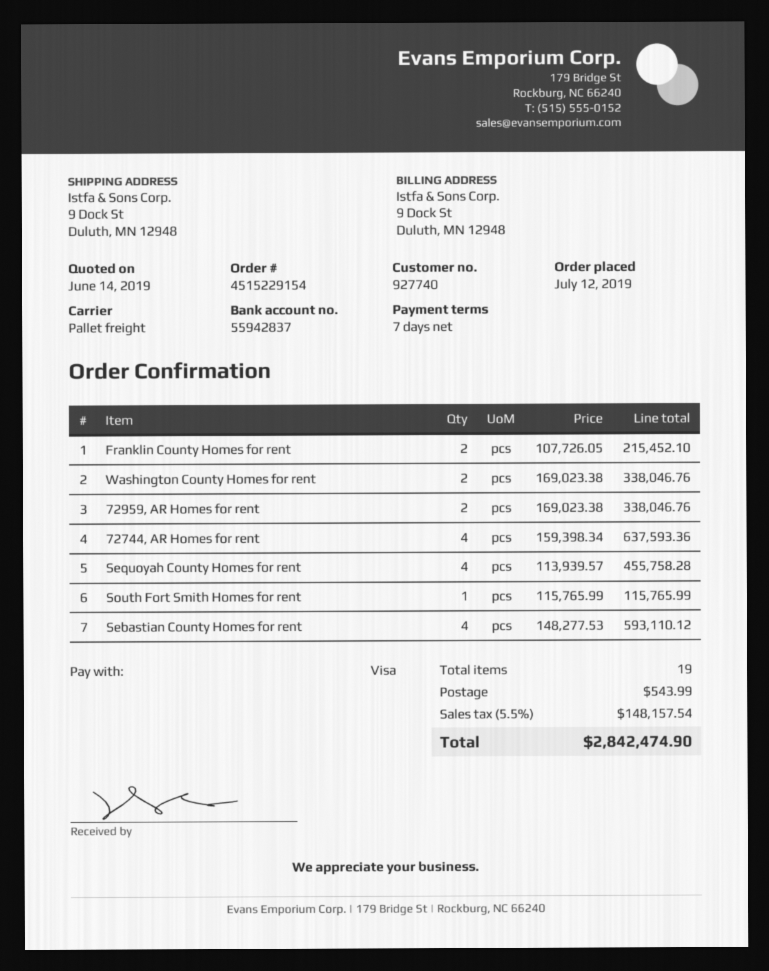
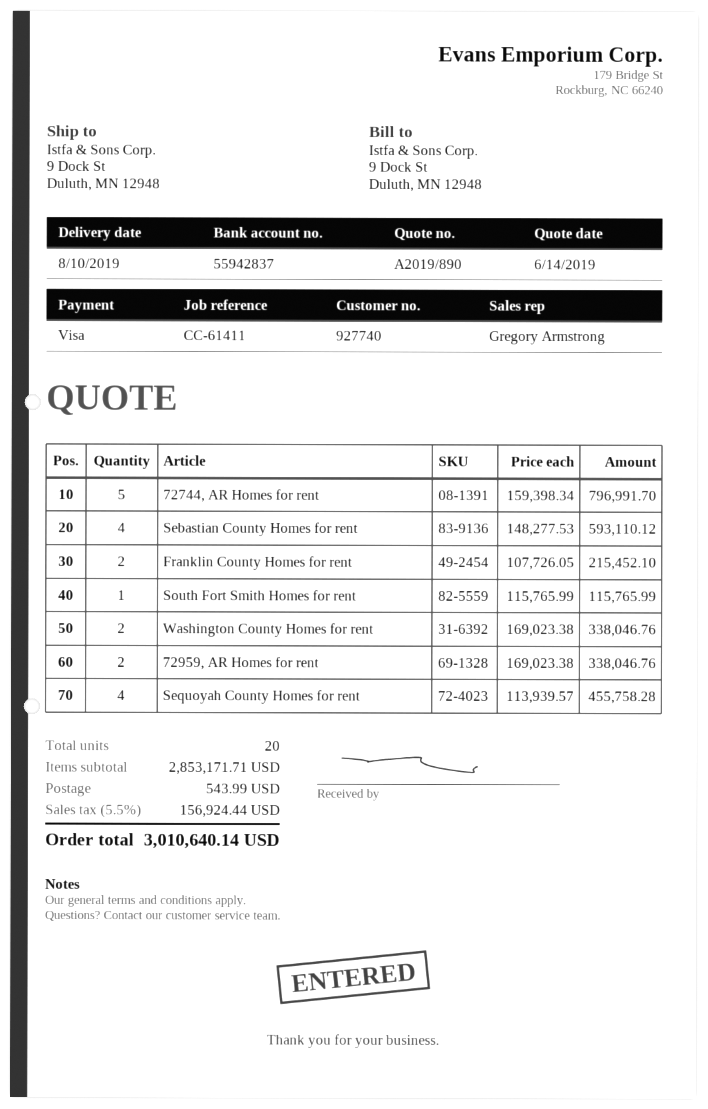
72744, AR Homes for rent: 4 x 159398.34 = 637593.36 -> 5 x 159398.34 = 796991.70
total quantity: 19 -> 20
tax: 5.5% = 148157.54 -> 5.5% = 156924.44
total: 2842474.90 -> 3010640.14

